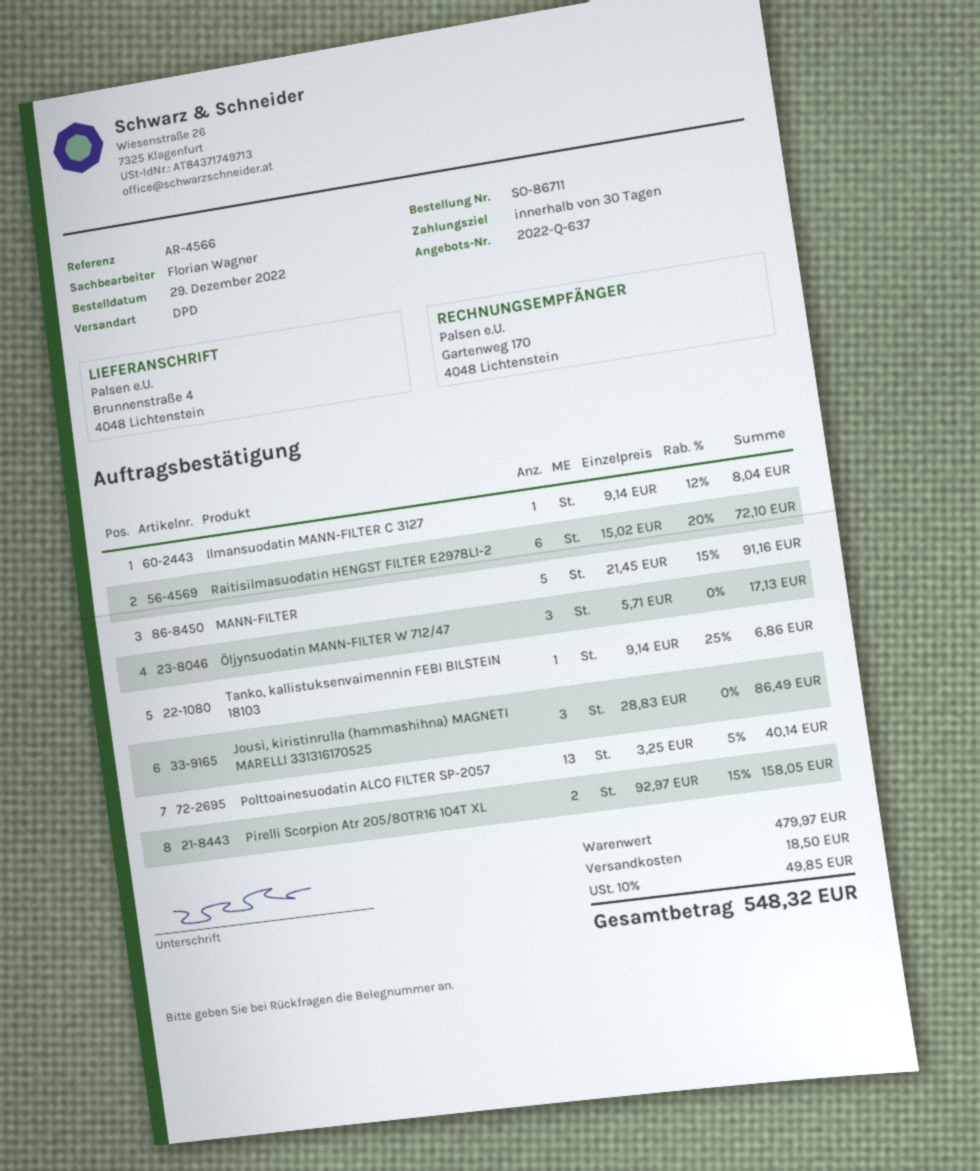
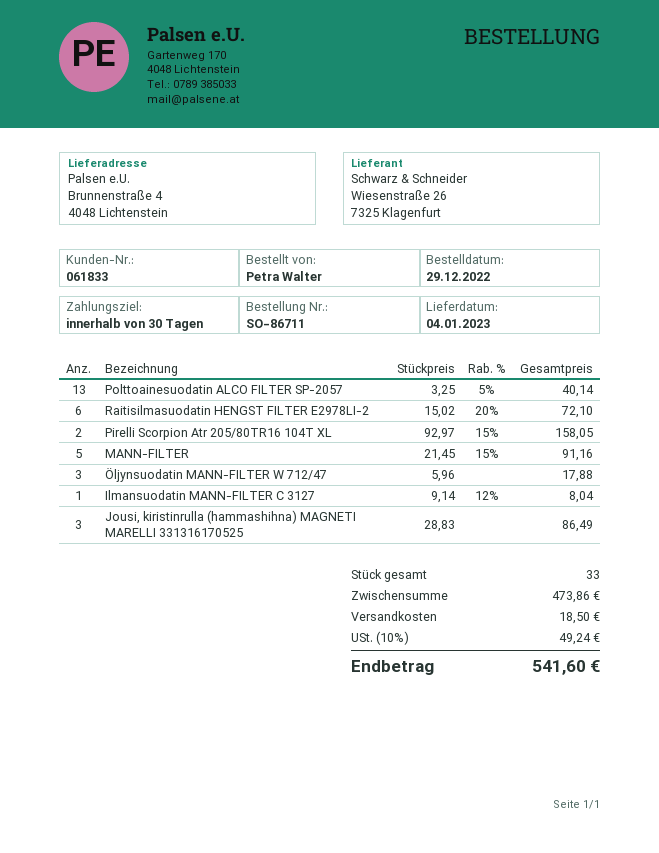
Öljynsuodatin MANN-FILTER W 712/47: 3 x 5.71 = 17.13 -> 3 x 5.96 = 17.88
Tanko, kallistuksenvaimennin FEBI BILSTEIN 18103: 1 x 9.14 - 25% = 6.86 -> none
subtotal: 479.97 -> 473.86
tax: 10% = 49.85 -> 10% = 49.24
total: 548.32 -> 541.60

